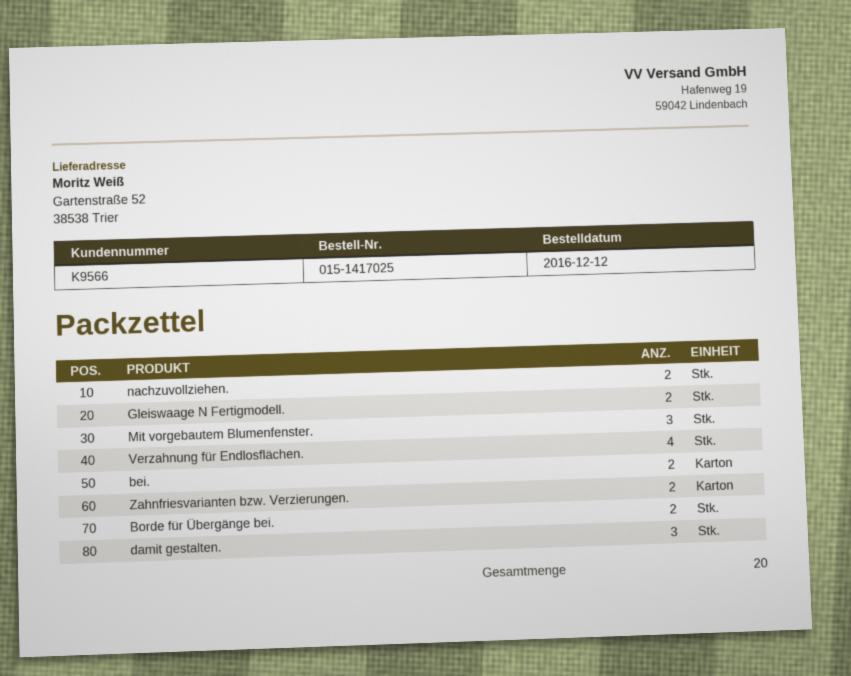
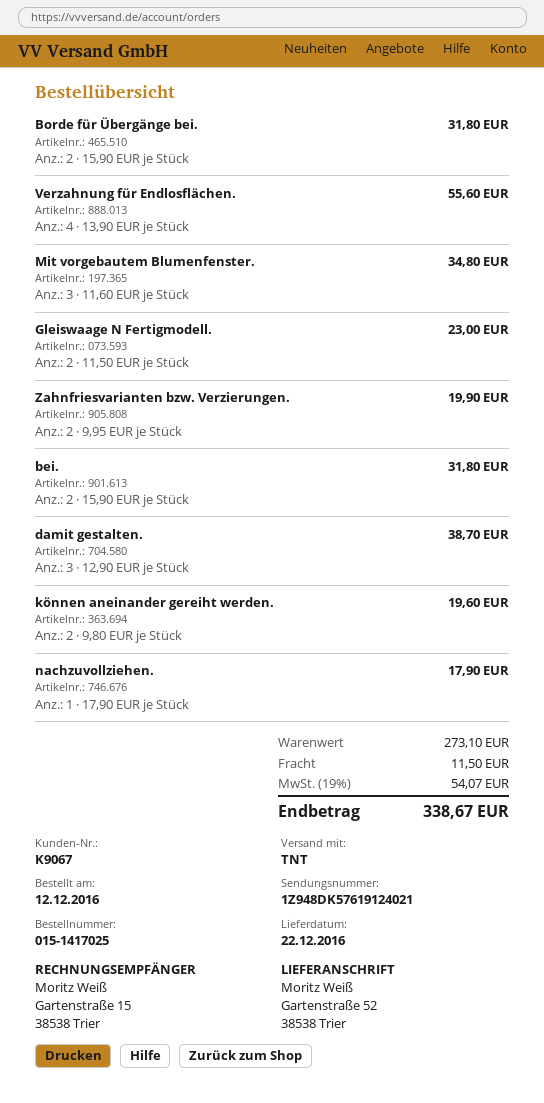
customer number: K9566 -> K9067
nachzuvollziehen.: 2 -> 1
können aneinander gereiht werden.: none -> 2

